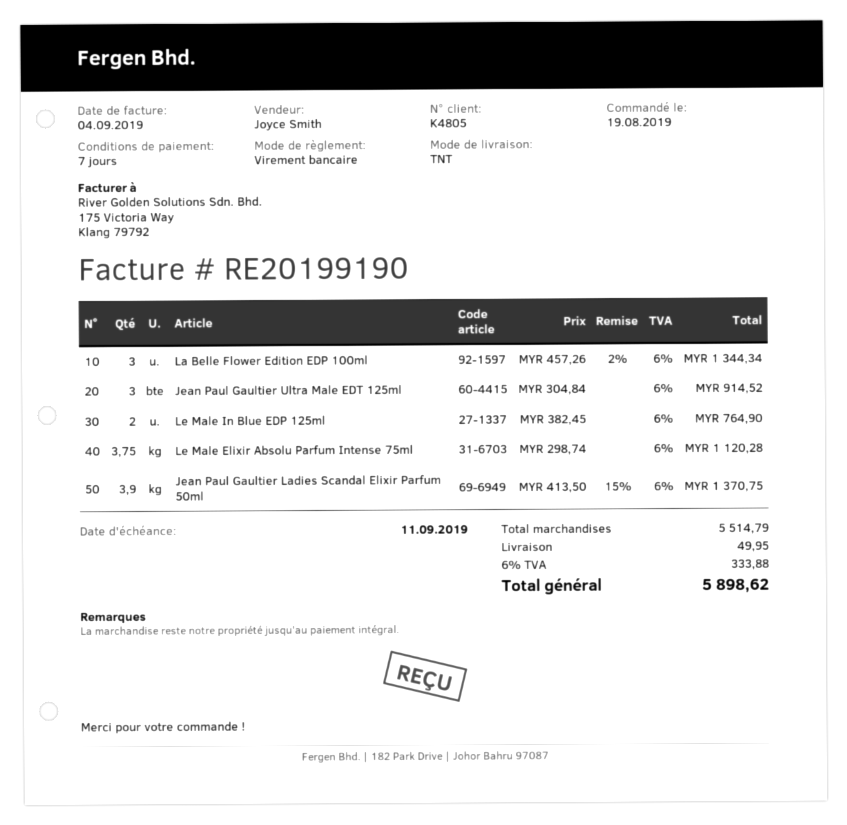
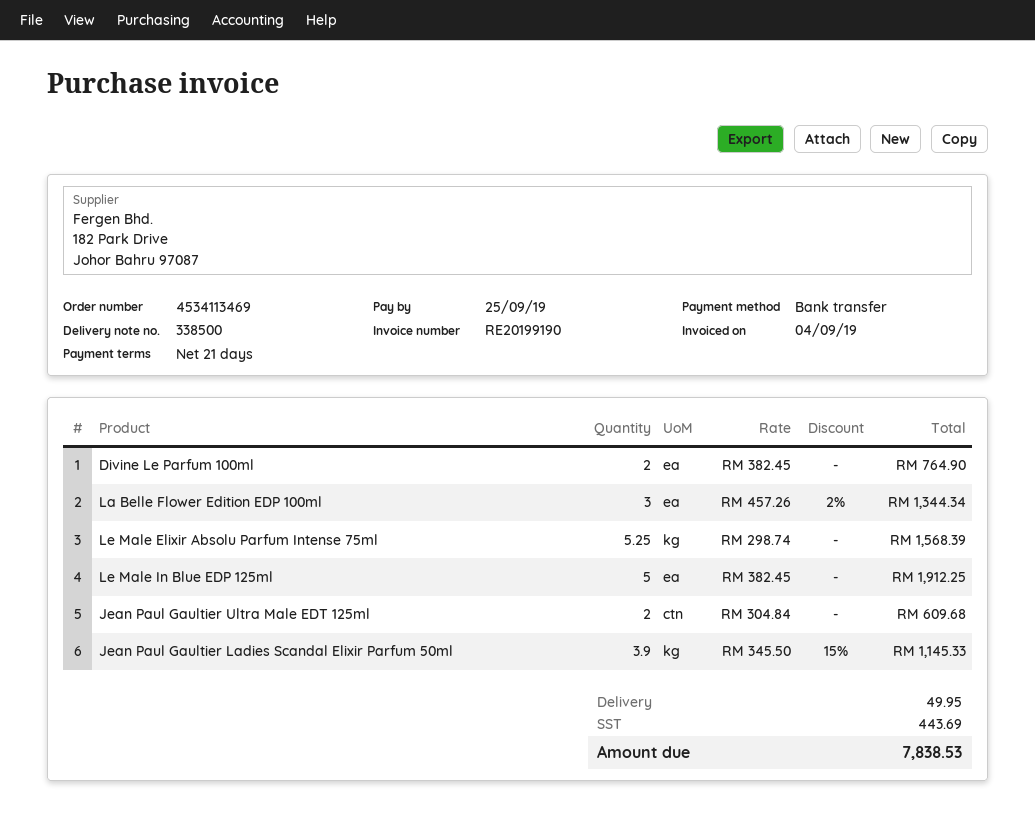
payment terms: 7 days -> 21 days
due date: 2019-09-11 -> 2019-09-25
Jean Paul Gaultier Ultra Male EDT 125ml: 3 x 304.84 = 914.52 -> 2 x 304.84 = 609.68
Le Male In Blue EDP 125ml: 2 x 382.45 = 764.90 -> 5 x 382.45 = 1912.25
Le Male Elixir Absolu Parfum Intense 75ml: 3.75 x 298.74 = 1120.28 -> 5.25 x 298.74 = 1568.39
Jean Paul Gaultier Ladies Scandal Elixir Parfum 50ml: 3.9 x 413.50 - 15% = 1370.75 -> 3.9 x 345.50 - 15% = 1145.33
Divine Le Parfum 100ml: none -> 2 x 382.45 = 764.90
tax: 333.88 -> 443.69
total: 5898.62 -> 7838.53

